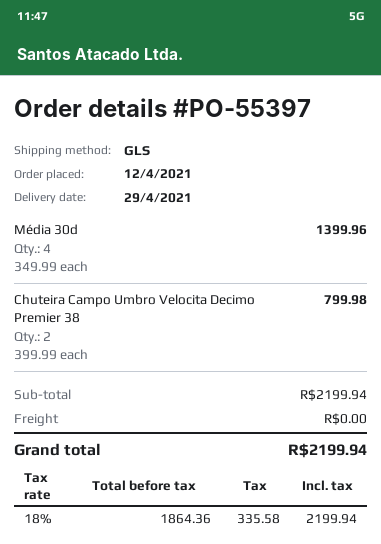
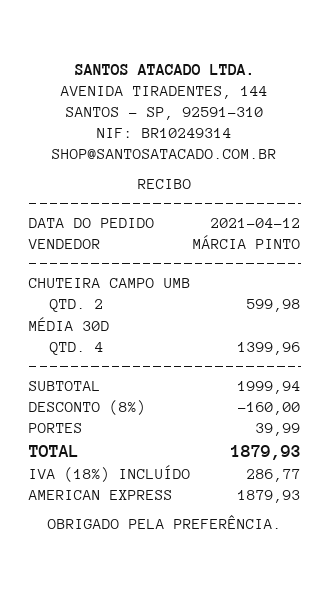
Chuteira Campo Umbro Velocita Decimo Premier 38: 2 for 799.98 -> 2 for 599.98
subtotal: 2199.94 -> 1999.94
discount: none -> 8% = 160.00
shipping: 0.00 -> 39.99
tax: 18% = 335.58 -> 18% = 286.77
total: 2199.94 -> 1879.93

